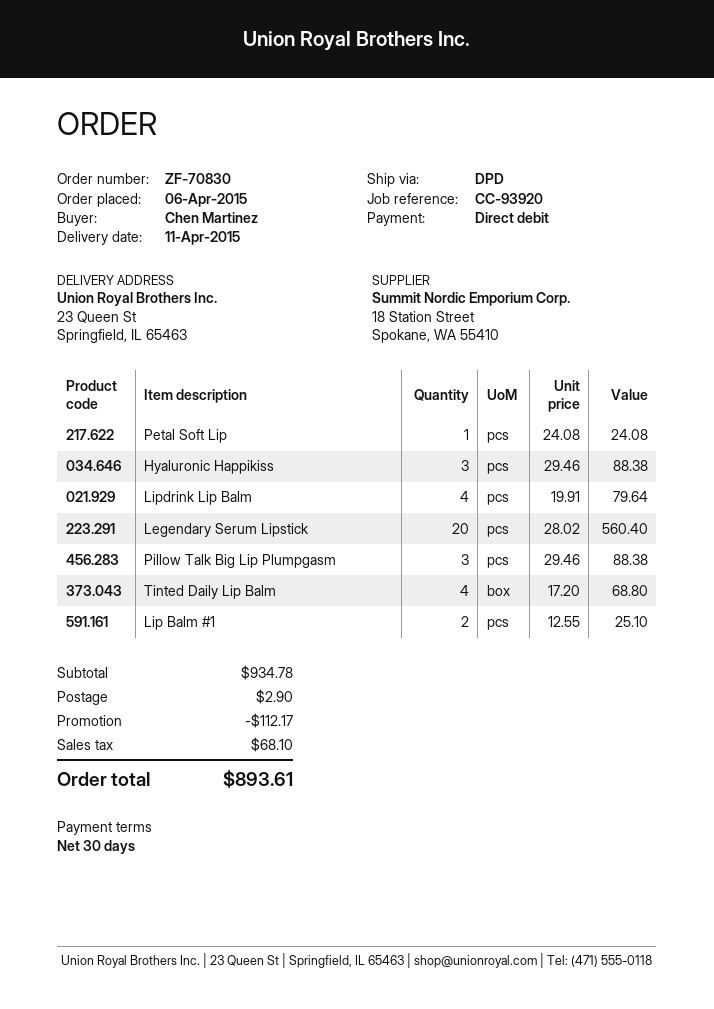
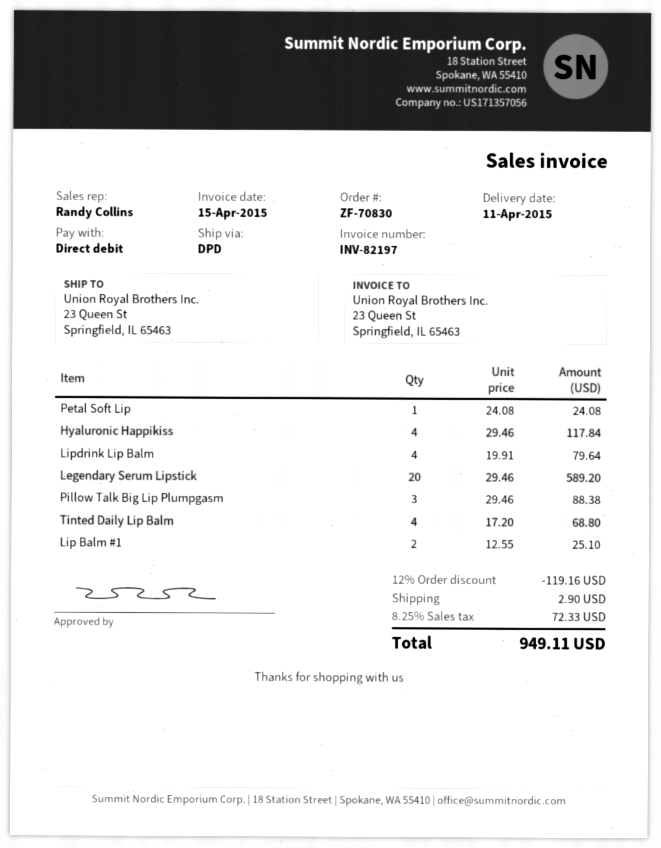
Hyaluronic Happikiss: 3 x 29.46 = 88.38 -> 4 x 29.46 = 117.84
Legendary Serum Lipstick: 20 x 28.02 = 560.40 -> 20 x 29.46 = 589.20
discount: 112.17 -> 119.16
tax: 68.10 -> 72.33
total: 893.61 -> 949.11

